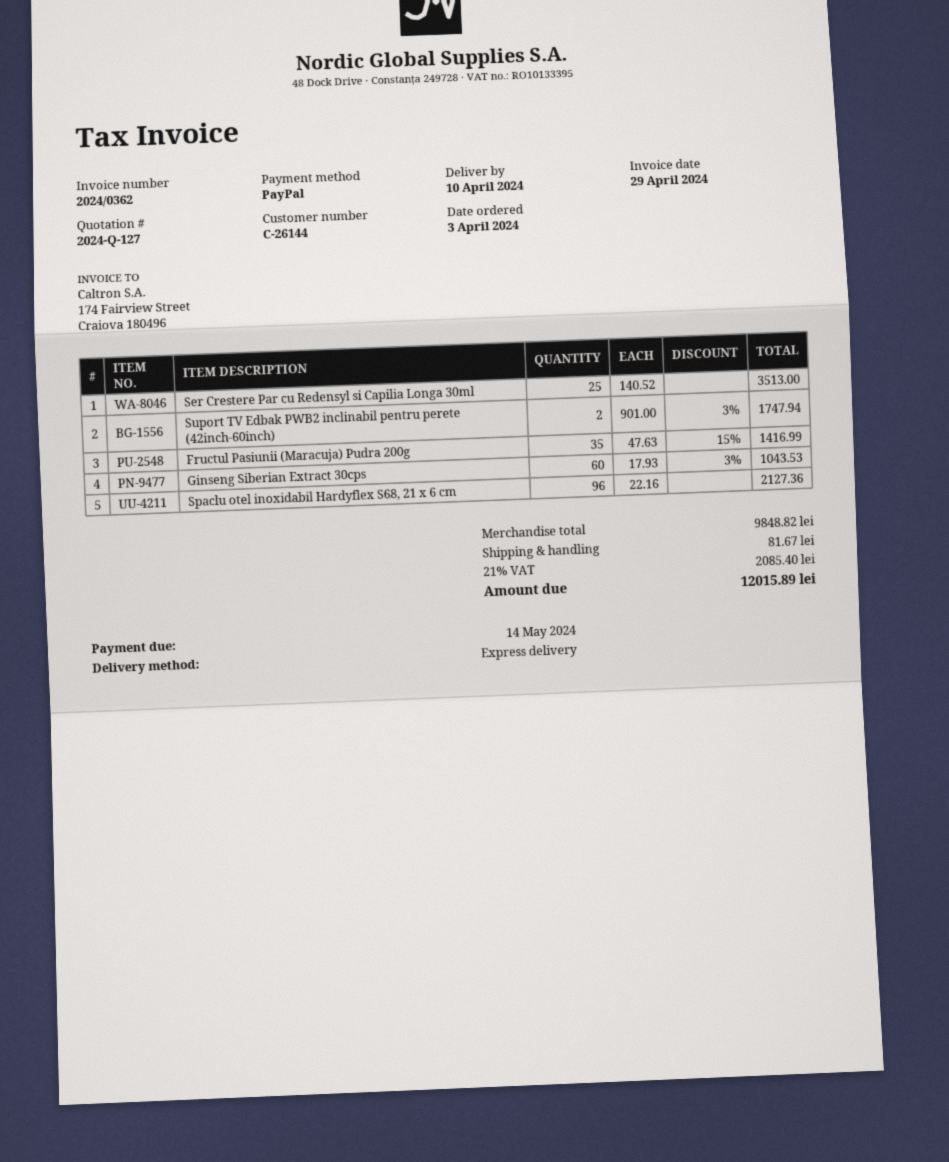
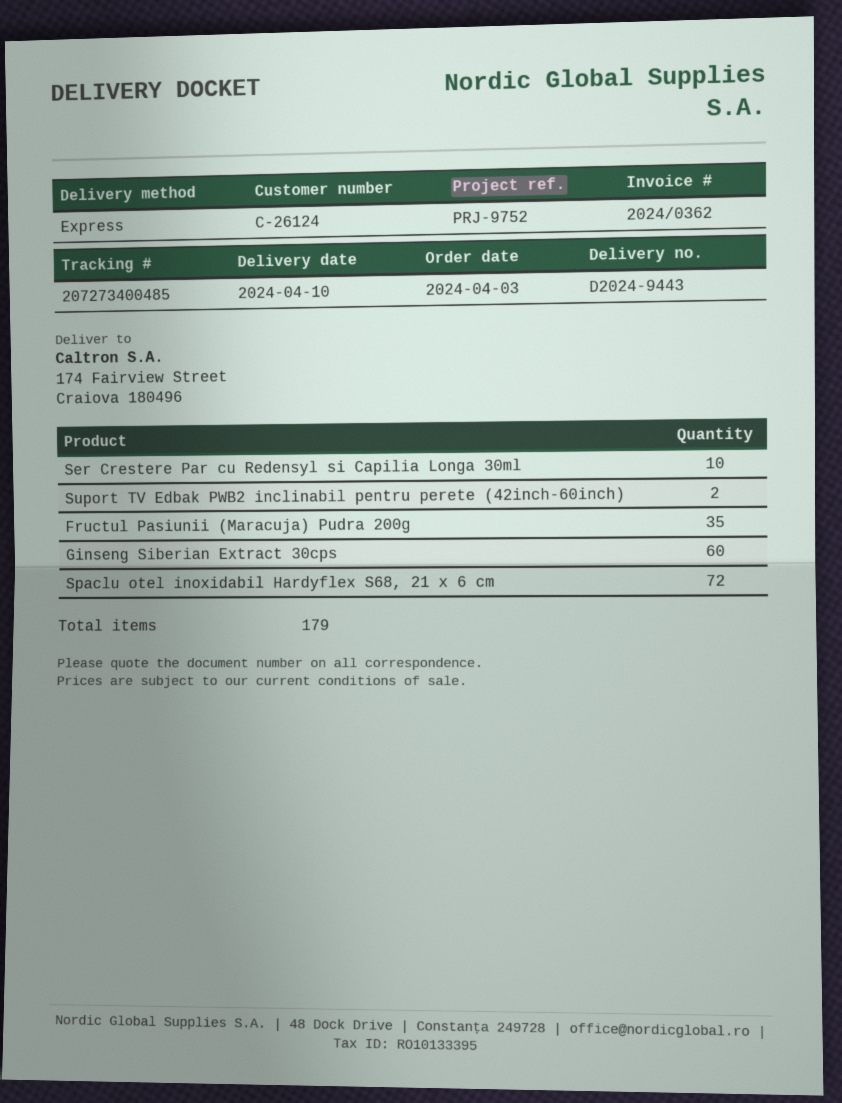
customer number: C-26144 -> C-26124
Ser Crestere Par cu Redensyl si Capilia Longa 30ml: 25 -> 10
Spaclu otel inoxidabil Hardyflex S68, 21 x 6 cm: 96 -> 72

